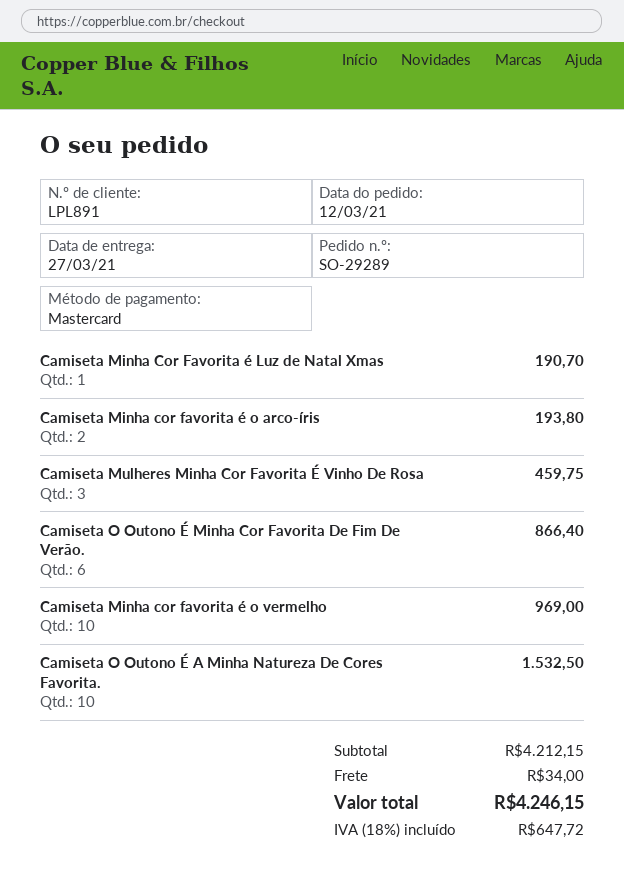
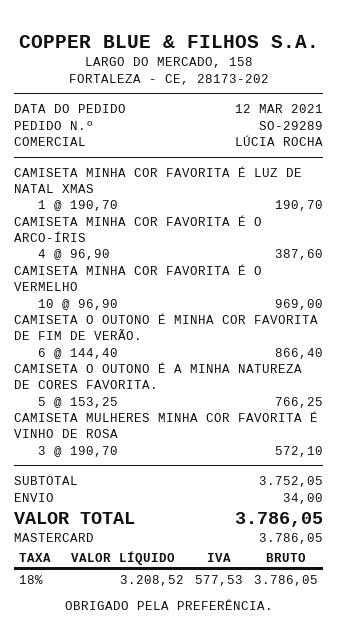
Camiseta Minha cor favorita é o arco-íris: 2 for 193.80 -> 4 for 387.60
Camiseta Mulheres Minha Cor Favorita É Vinho De Rosa: 3 for 459.75 -> 3 for 572.10
Camiseta O Outono É A Minha Natureza De Cores Favorita.: 10 for 1532.50 -> 5 for 766.25
subtotal: 4212.15 -> 3752.05
tax: 18% = 647.72 -> 18% = 577.53
total: 4246.15 -> 3786.05

